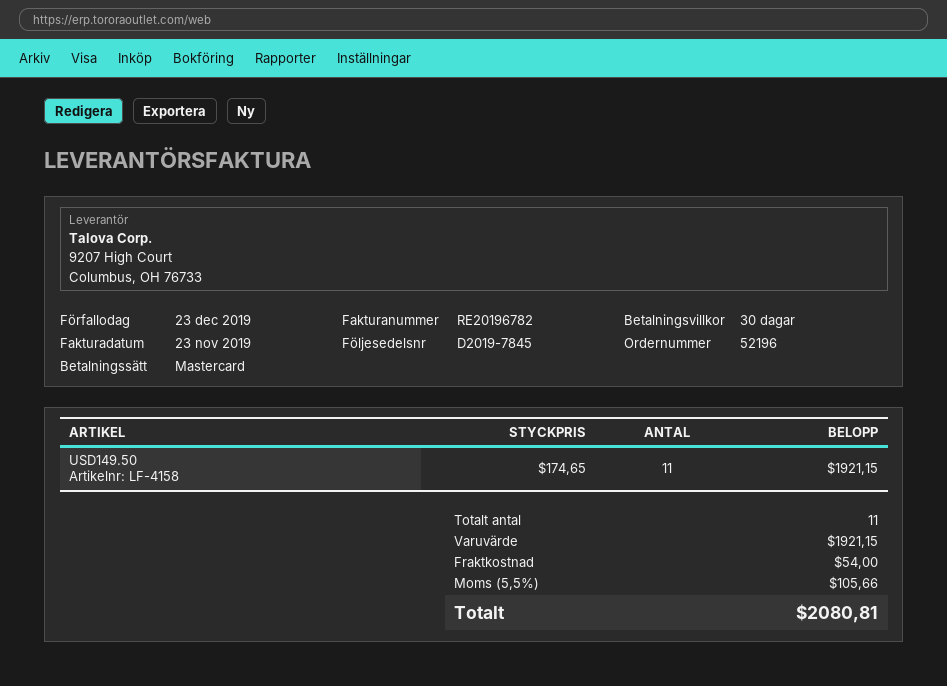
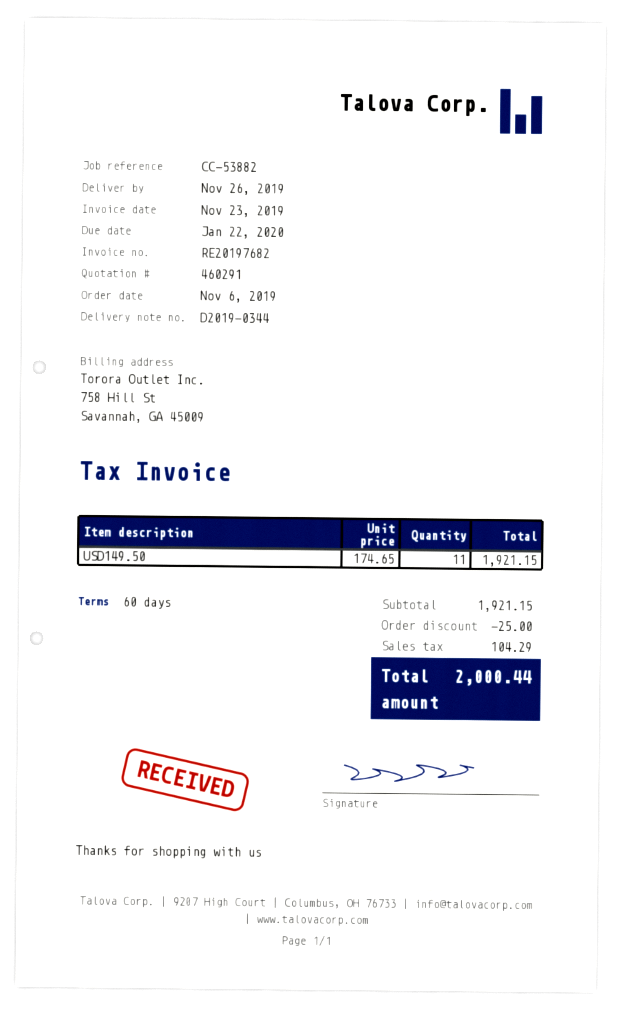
delivery note number: D2019-7845 -> D2019-0344
invoice number: RE20196782 -> RE20197682
payment terms: 30 days -> 60 days
due date: 2019-12-23 -> 2020-01-22
discount: none -> 25.00
shipping: 54.00 -> none
tax: 105.66 -> 104.29
total: 2080.81 -> 2000.44

